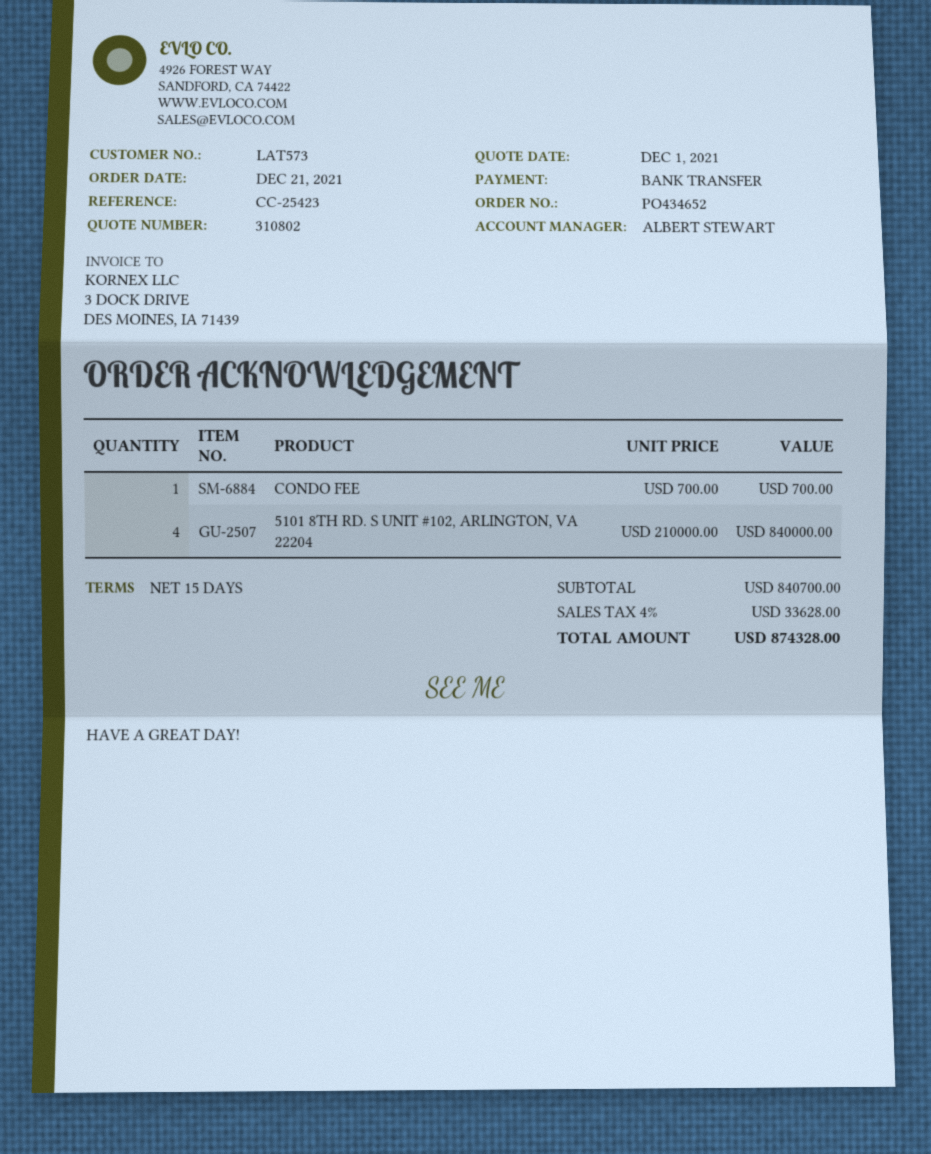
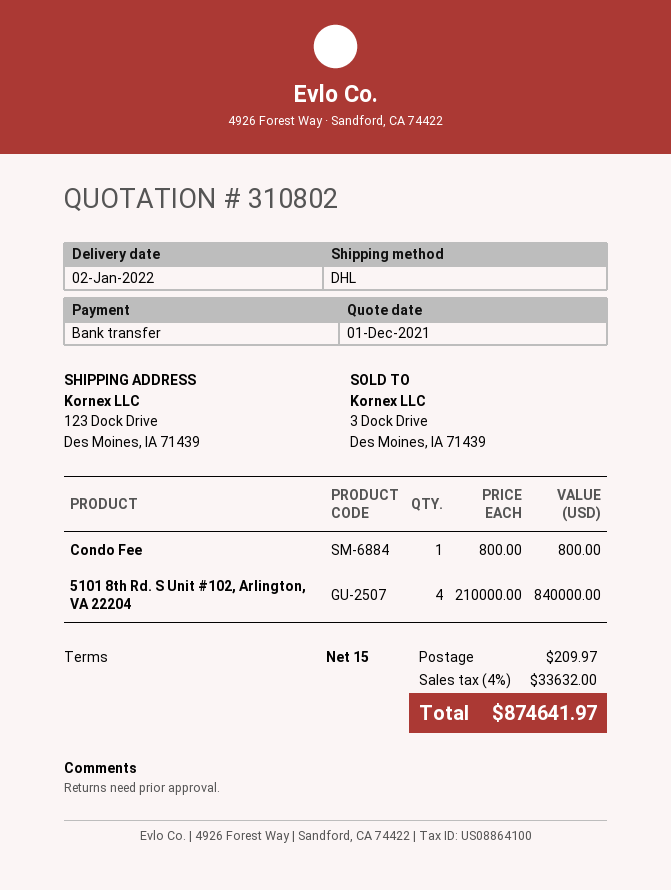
CONDO FEE: 1 x 700.00 = 700.00 -> 1 x 800.00 = 800.00
shipping: none -> 209.97
tax: 4% = 33628.00 -> 4% = 33632.00
total: 874328.00 -> 874641.97

